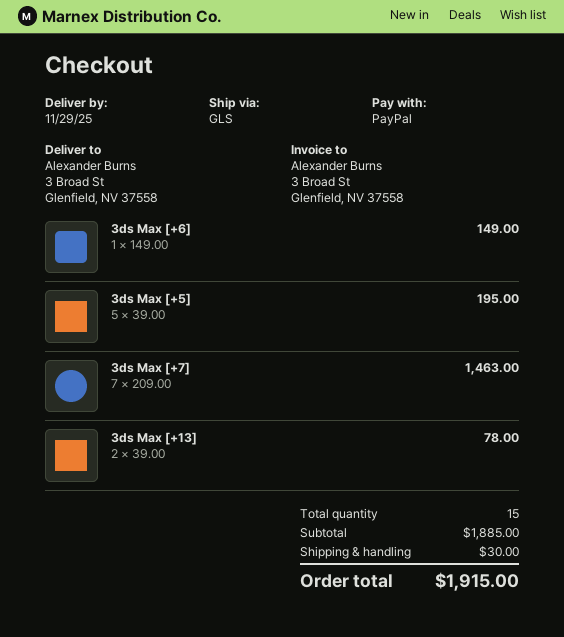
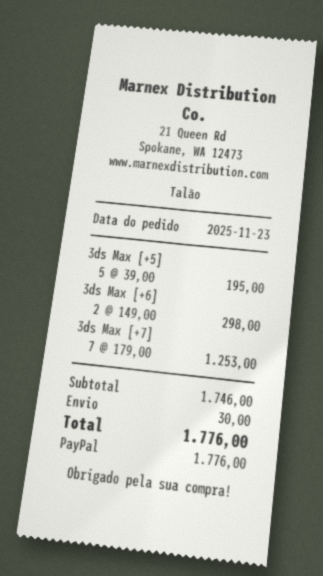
3ds Max [+6]: 1 x 149.00 = 149.00 -> 2 x 149.00 = 298.00
3ds Max [+7]: 7 x 209.00 = 1463.00 -> 7 x 179.00 = 1253.00
3ds Max [+13]: 2 x 39.00 = 78.00 -> none
subtotal: 1885.00 -> 1746.00
total: 1915.00 -> 1776.00

